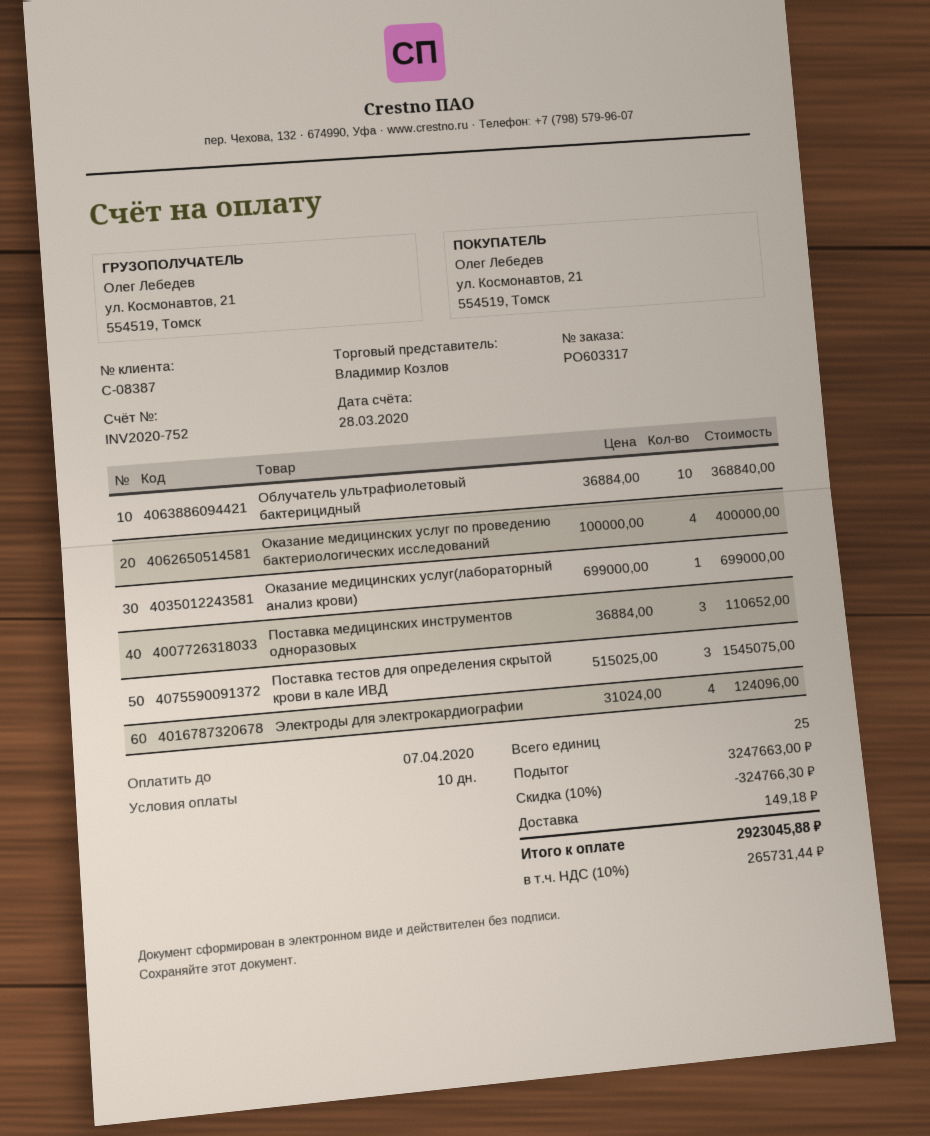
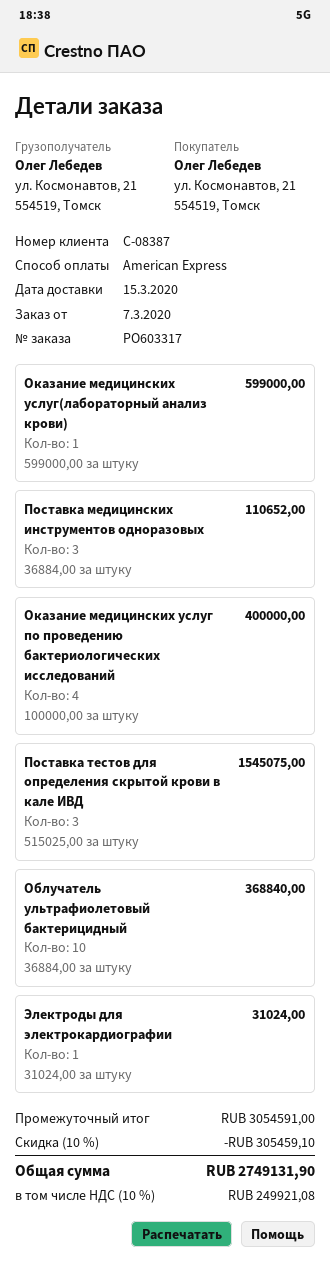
Оказание медицинских услуг(лабораторный анализ крови): 1 x 699000.00 = 699000.00 -> 1 x 599000.00 = 599000.00
Электроды для электрокардиографии: 4 x 31024.00 = 124096.00 -> 1 x 31024.00 = 31024.00
subtotal: 3247663.00 -> 3054591.00
discount: 10% = 324766.30 -> 10% = 305459.10
shipping: 149.18 -> none
tax: 10% = 265731.44 -> 10% = 249921.08
total: 2923045.88 -> 2749131.90

